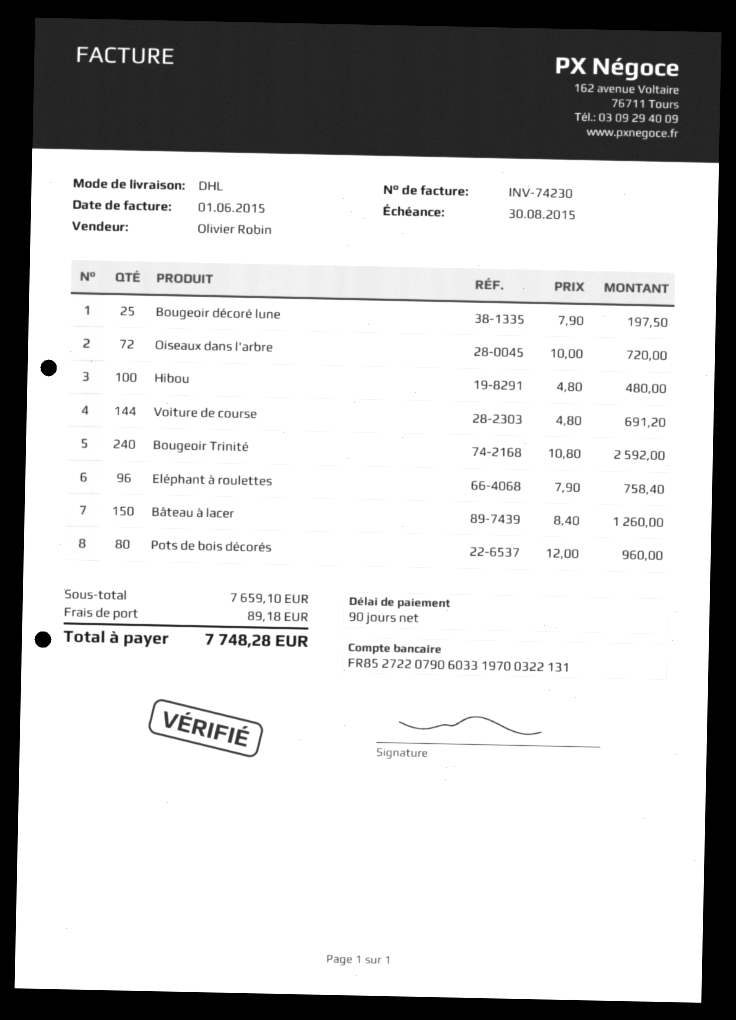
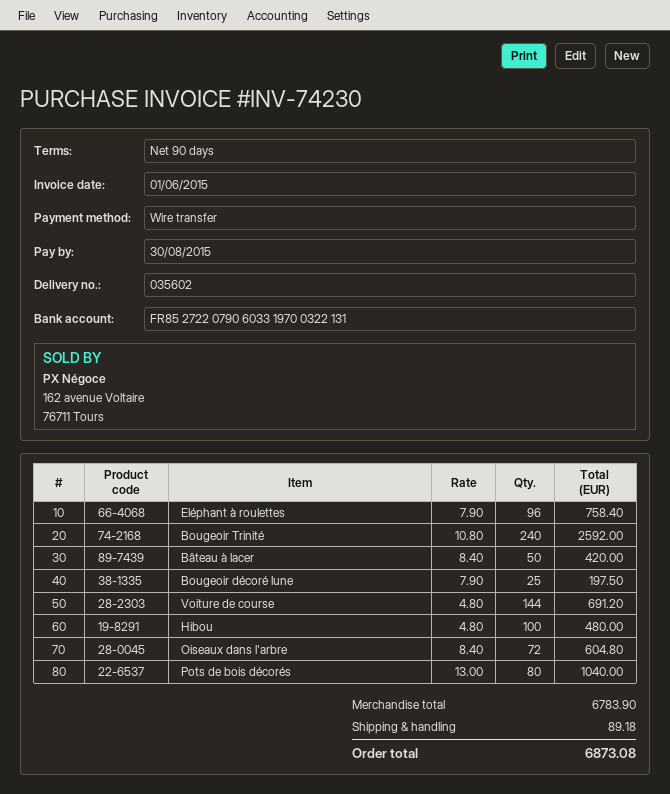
Oiseaux dans l'arbre: 72 x 10.00 = 720.00 -> 72 x 8.40 = 604.80
Bâteau à lacer: 150 x 8.40 = 1260.00 -> 50 x 8.40 = 420.00
Pots de bois décorés: 80 x 12.00 = 960.00 -> 80 x 13.00 = 1040.00
subtotal: 7659.10 -> 6783.90
total: 7748.28 -> 6873.08

